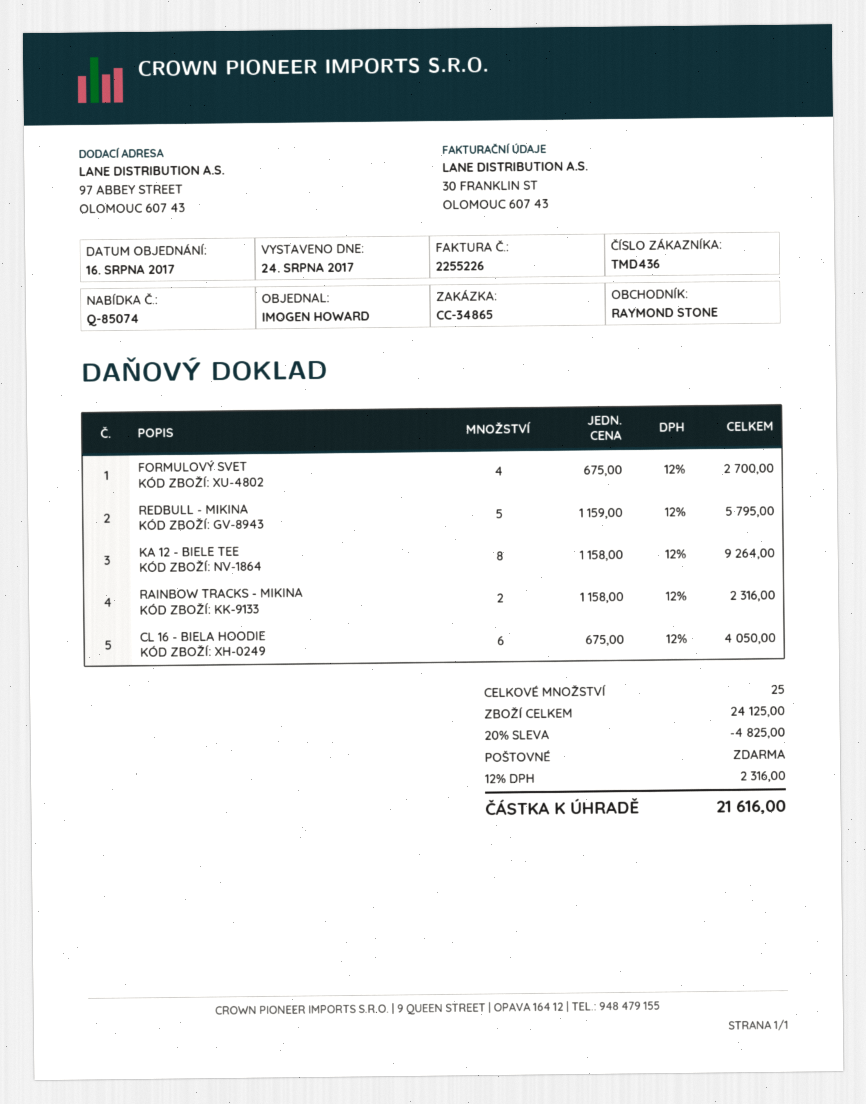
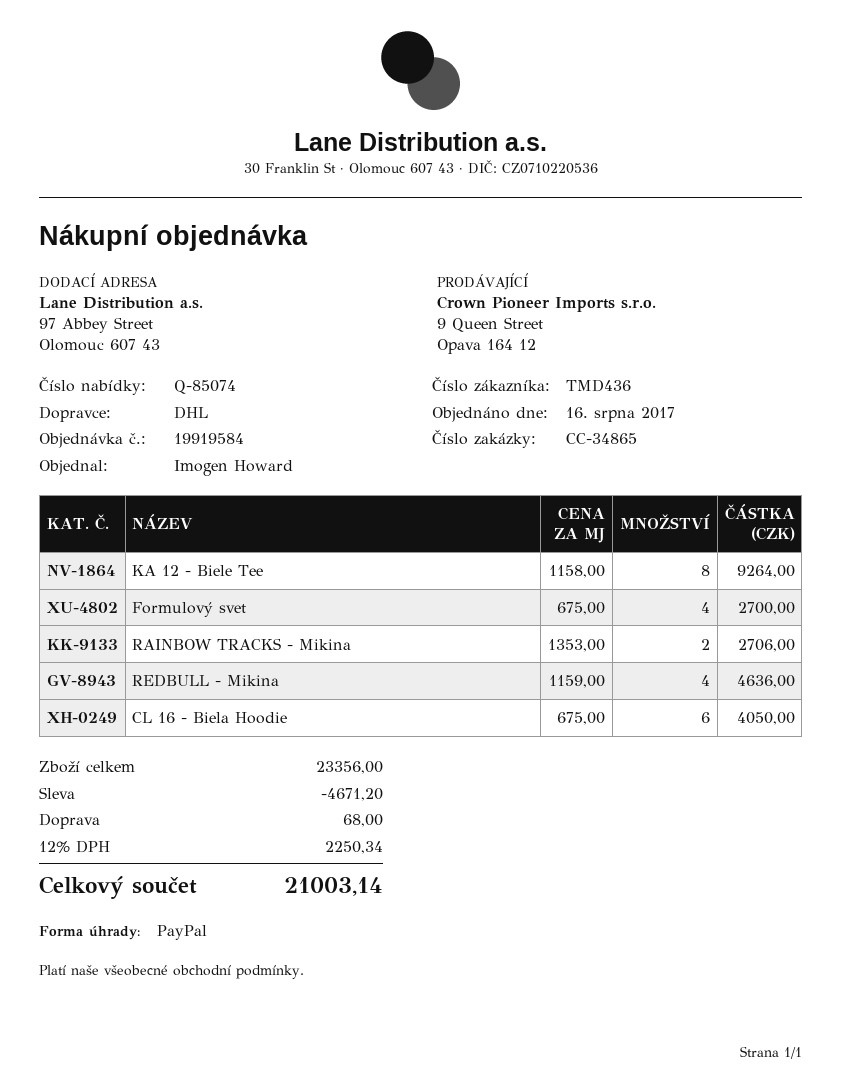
REDBULL - MIKINA: 5 x 1159.00 = 5795.00 -> 4 x 1159.00 = 4636.00
RAINBOW TRACKS - MIKINA: 2 x 1158.00 = 2316.00 -> 2 x 1353.00 = 2706.00
subtotal: 24125.00 -> 23356.00
discount: 4825.00 -> 4671.20
shipping: 0.00 -> 68.00
tax: 12% = 2316.00 -> 12% = 2250.34
total: 21616.00 -> 21003.14

